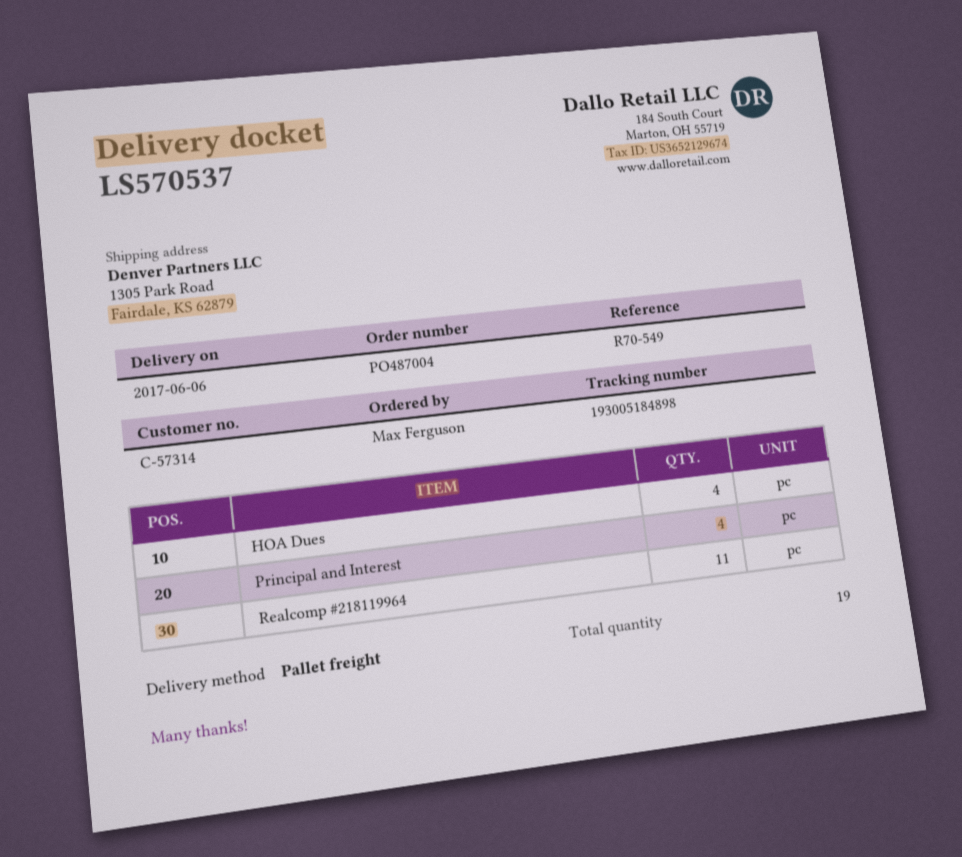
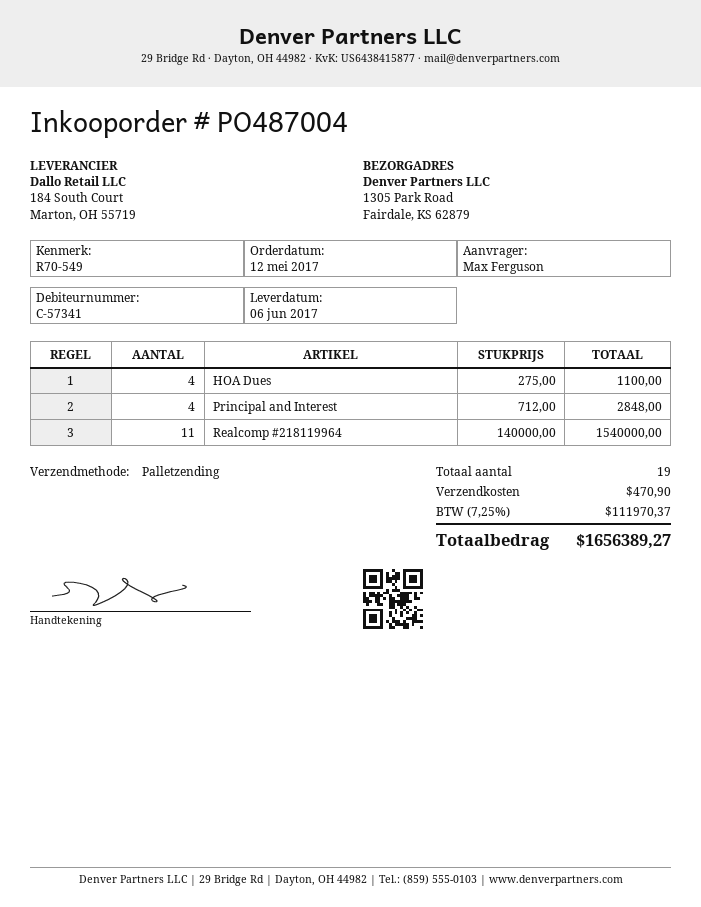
customer number: C-57314 -> C-57341

